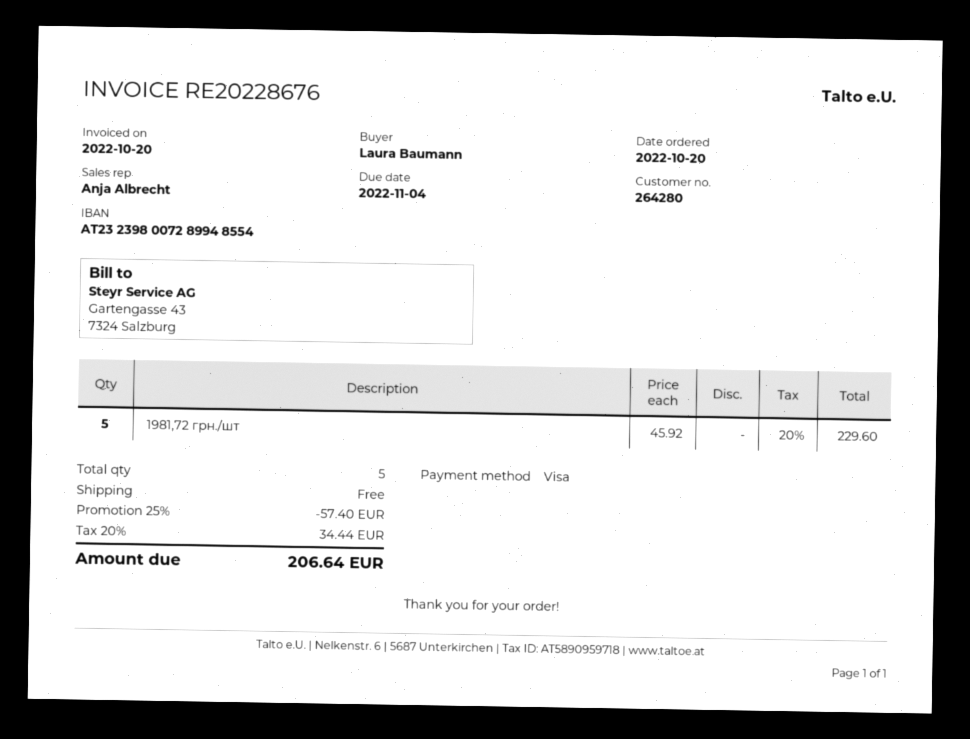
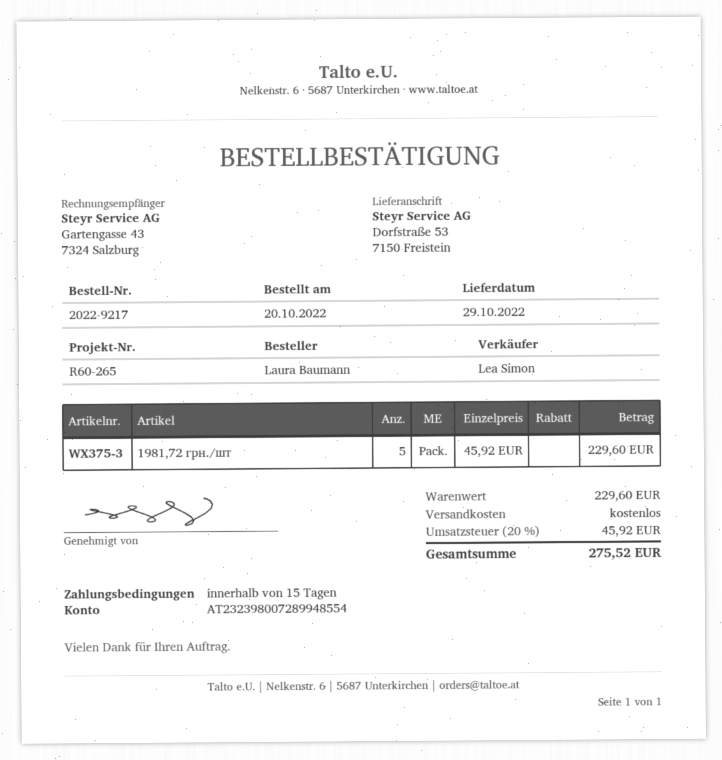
sales rep: Anja Albrecht -> Lea Simon
discount: 25% = 57.40 -> none
tax: 20% = 34.44 -> 20% = 45.92
total: 206.64 -> 275.52

